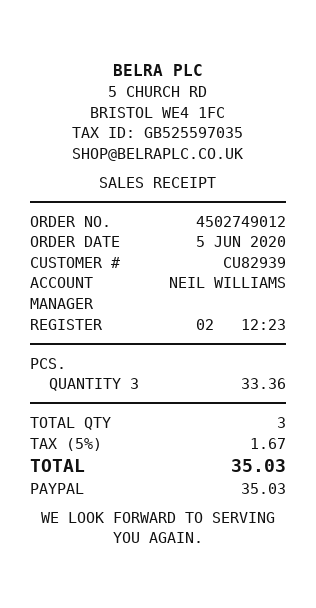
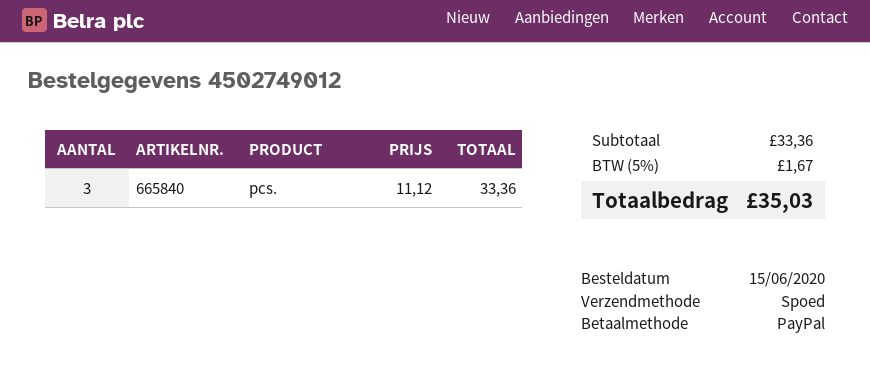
order date: 2020-06-05 -> 2020-06-15

